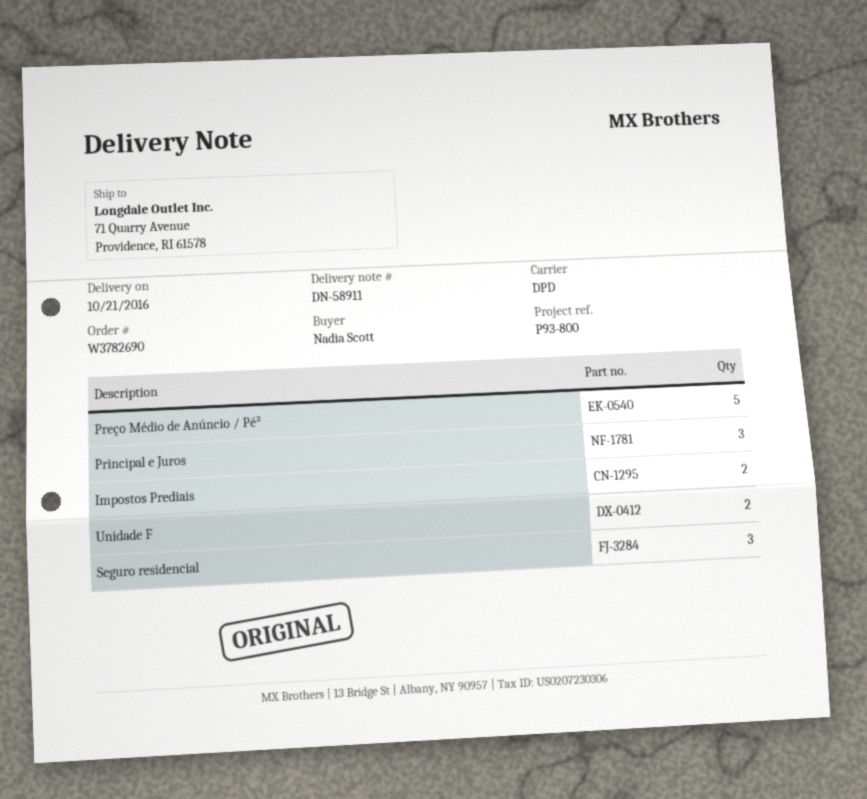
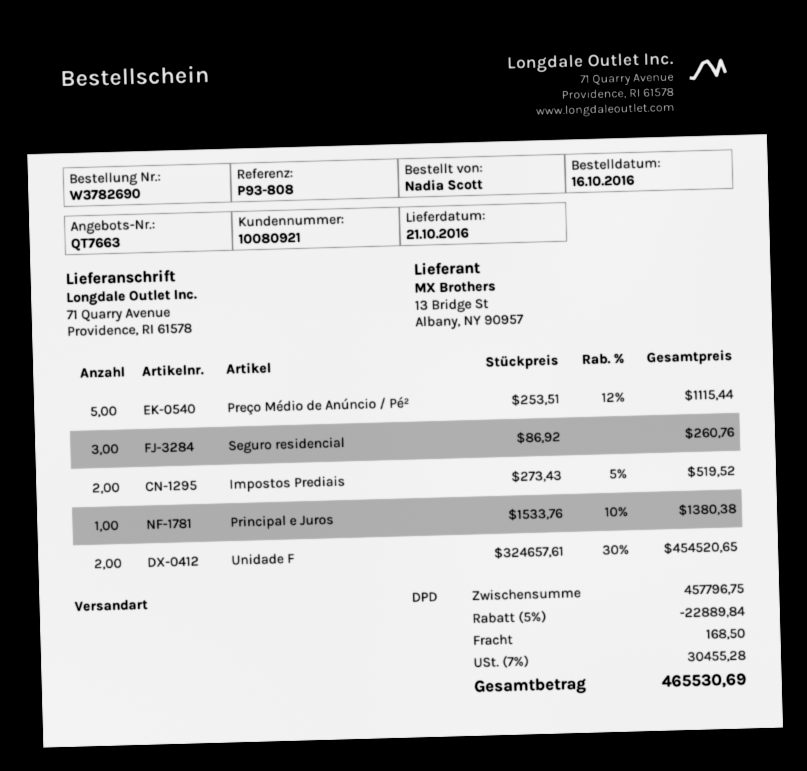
reference: P93-800 -> P93-808
Principal e Juros: 3 -> 1

